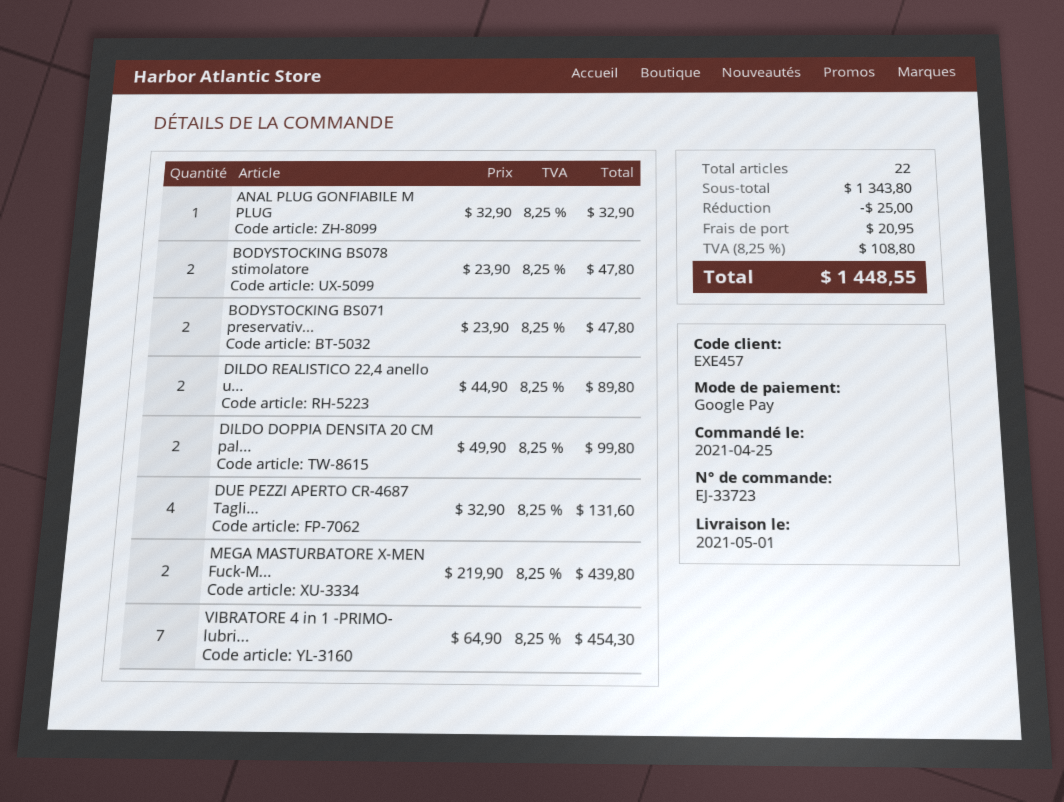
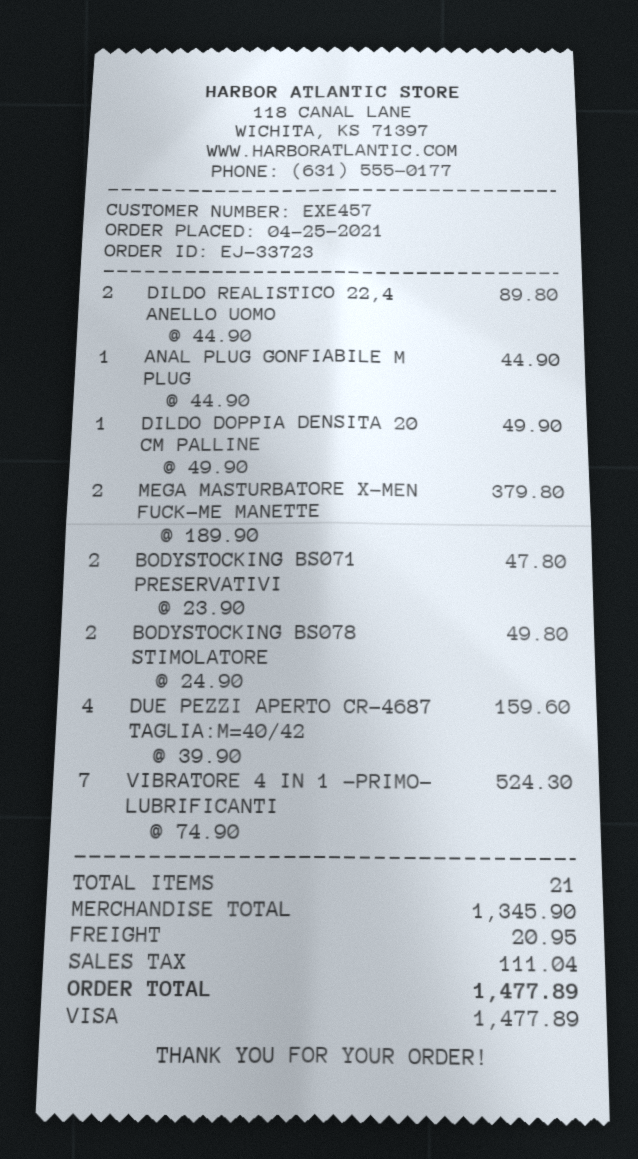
payment method: Google Pay -> Visa
ANAL PLUG GONFIABILE M PLUG: 1 x 32.90 = 32.90 -> 1 x 44.90 = 44.90
BODYSTOCKING BS078 stimolatore: 2 x 23.90 = 47.80 -> 2 x 24.90 = 49.80
DILDO DOPPIA DENSITA 20 CM pal...: 2 x 49.90 = 99.80 -> 1 x 49.90 = 49.90
DUE PEZZI APERTO CR-4687 Tagli...: 4 x 32.90 = 131.60 -> 4 x 39.90 = 159.60
MEGA MASTURBATORE X-MEN Fuck-M...: 2 x 219.90 = 439.80 -> 2 x 189.90 = 379.80
VIBRATORE 4 in 1 -PRIMO- lubri...: 7 x 64.90 = 454.30 -> 7 x 74.90 = 524.30
total quantity: 22 -> 21
subtotal: 1343.80 -> 1345.90
discount: 25.00 -> none
tax: 108.80 -> 111.04
total: 1448.55 -> 1477.89

